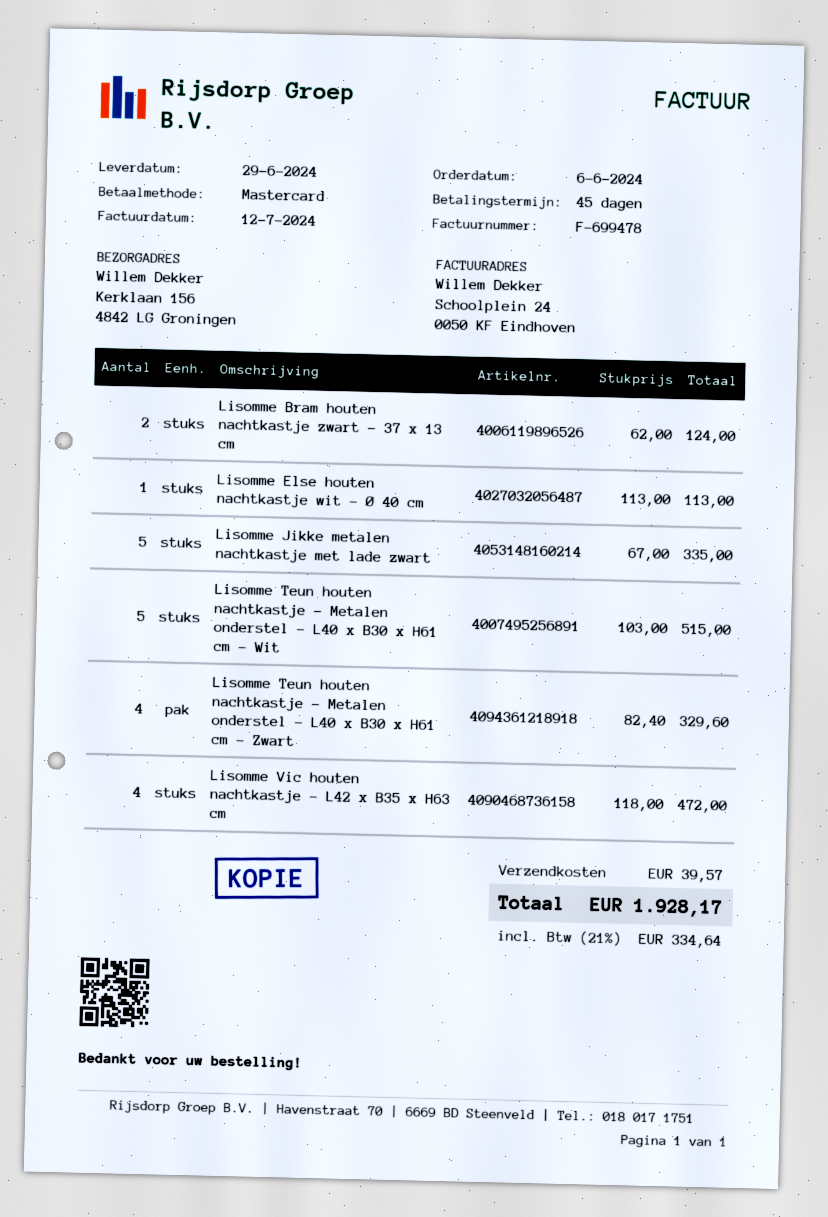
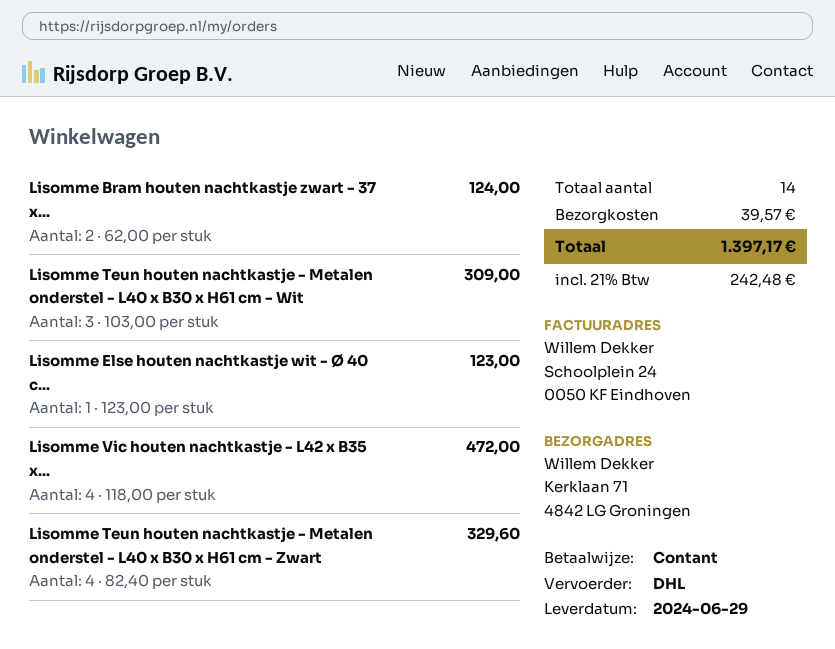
payment method: Mastercard -> cash
ship to: Kerklaan 156, 4842 LG Groningen -> Kerklaan 71, 4842 LG Groningen
Lisomme Else houten nachtkastje wit - Ø 40 cm: 1 x 113.00 = 113.00 -> 1 x 123.00 = 123.00
Lisomme Jikke metalen nachtkastje met lade zwart: 5 x 67.00 = 335.00 -> none
Lisomme Teun houten nachtkastje - Metalen onderstel - L40 x B30 x H61 cm - Wit: 5 x 103.00 = 515.00 -> 3 x 103.00 = 309.00
tax: 21% = 334.64 -> 21% = 242.48
total: 1928.17 -> 1397.17

